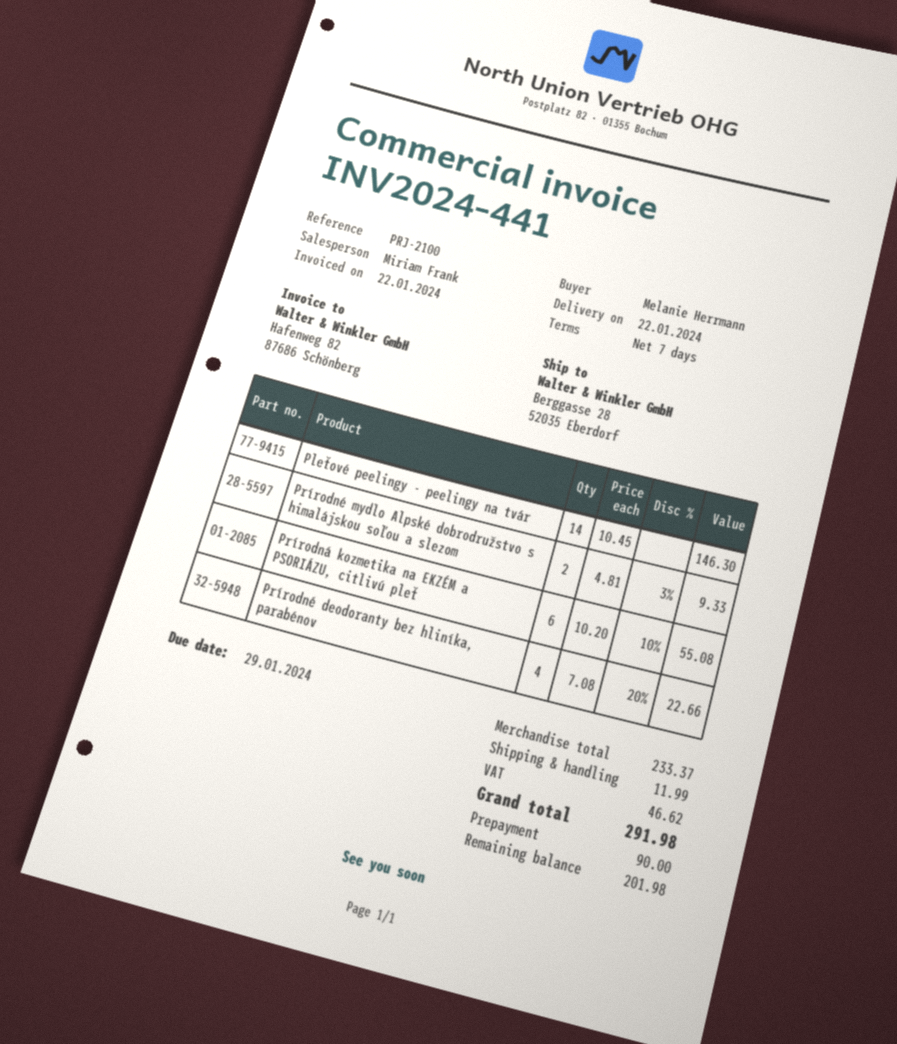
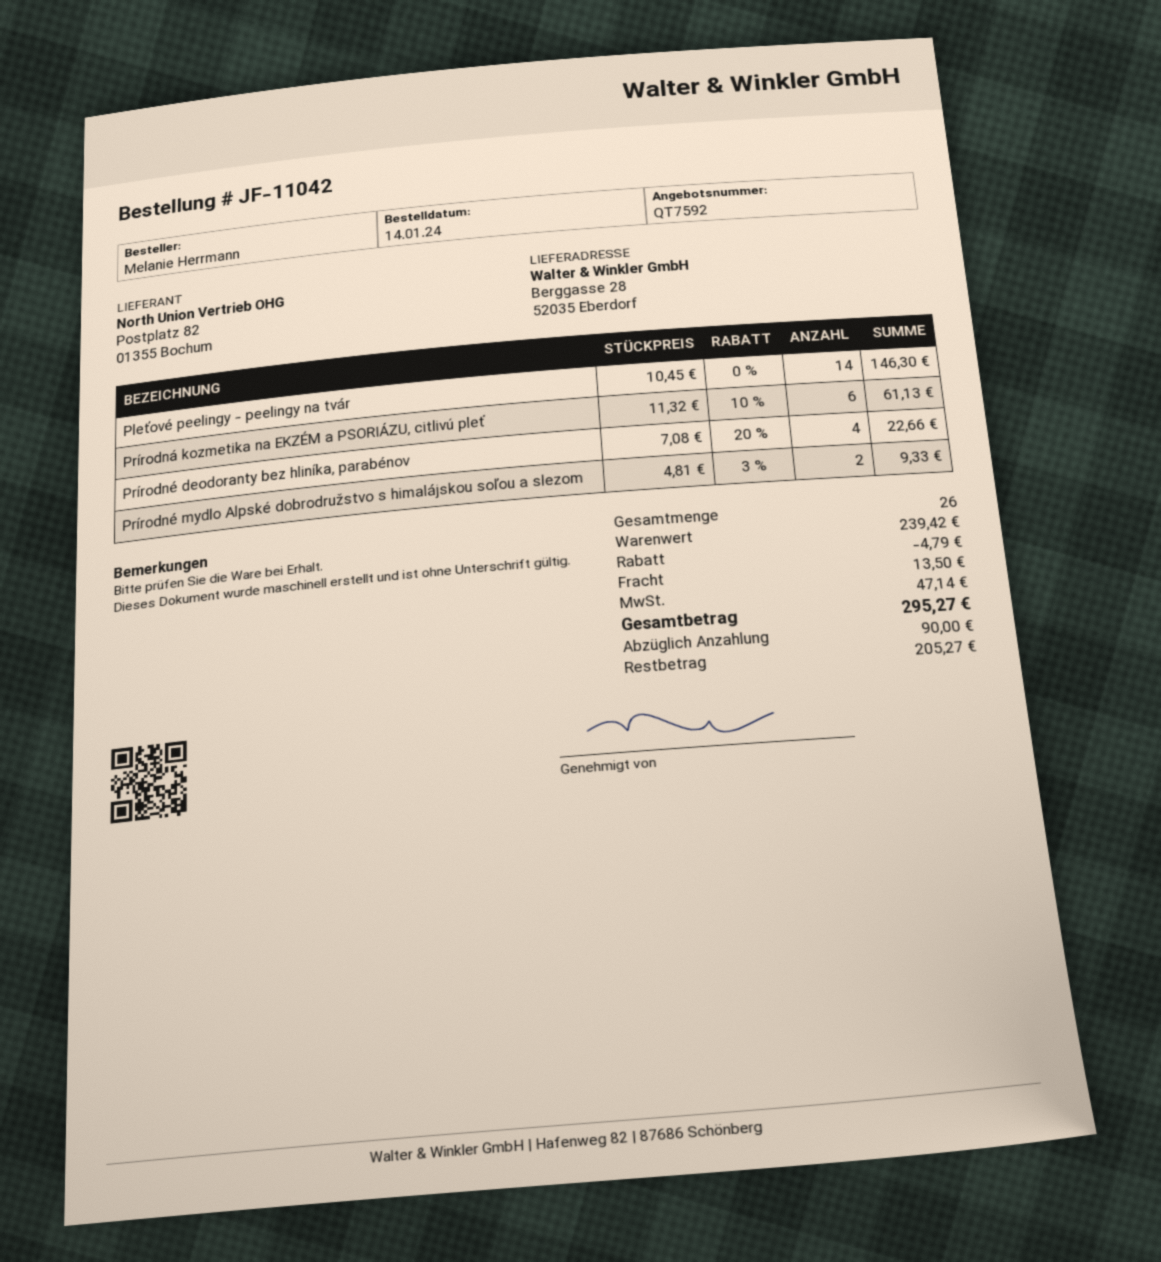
Prírodná kozmetika na EKZÉM a PSORIÁZU, citlivú pleť: 6 x 10.20 - 10% = 55.08 -> 6 x 11.32 - 10% = 61.13
subtotal: 233.37 -> 239.42
discount: none -> 4.79
shipping: 11.99 -> 13.50
tax: 46.62 -> 47.14
total: 291.98 -> 295.27
balance: 201.98 -> 205.27

